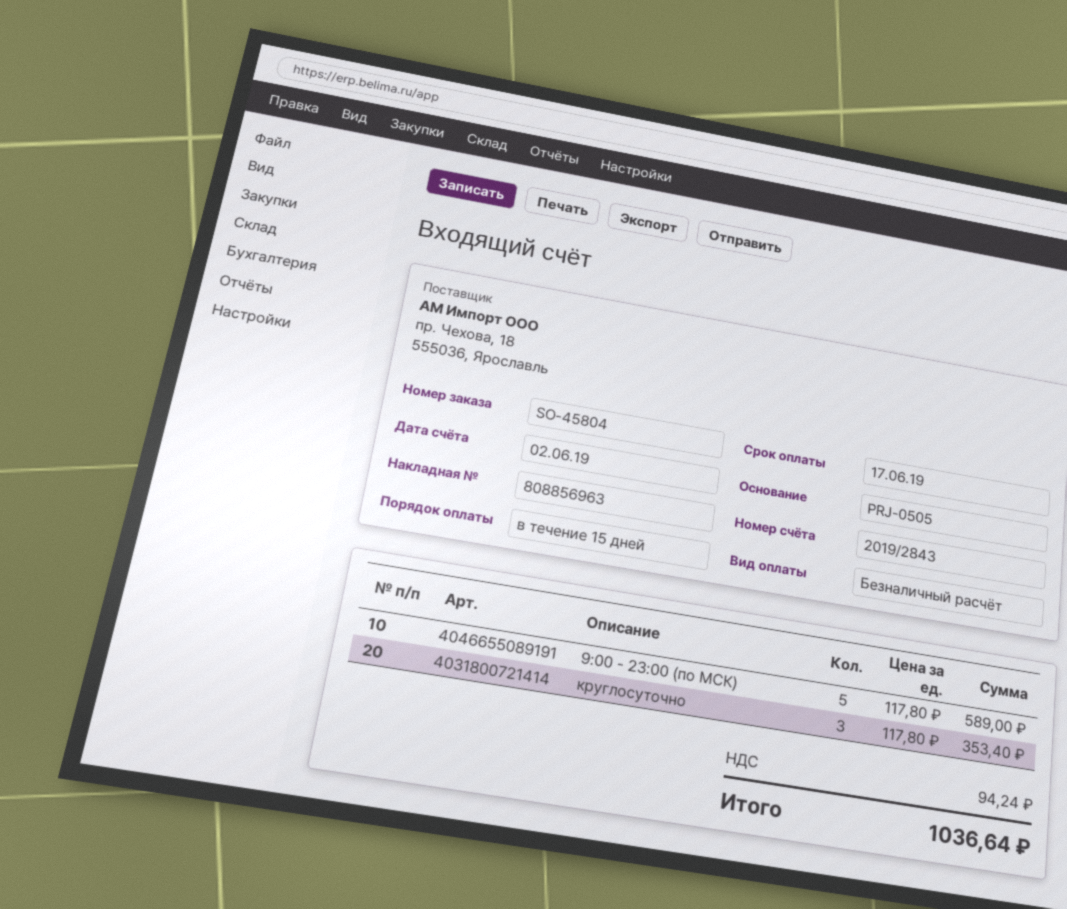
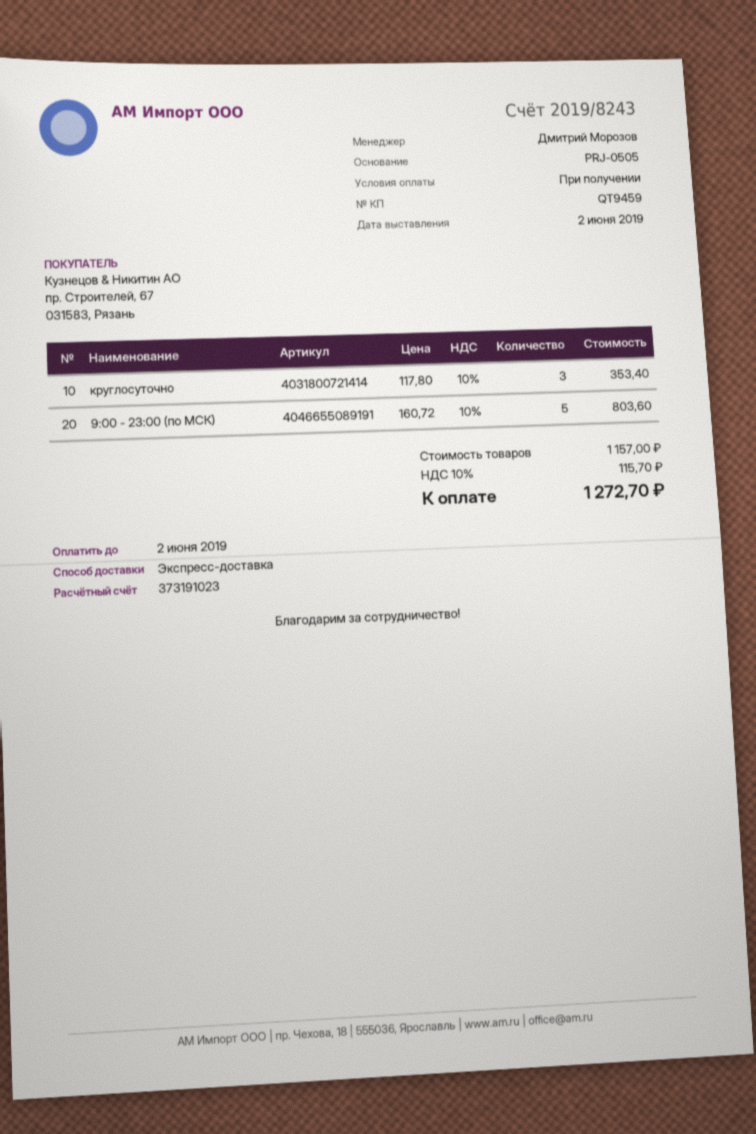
invoice number: 2019/2843 -> 2019/8243
payment terms: 15 days -> on receipt
due date: 2019-06-17 -> 2019-06-02
9:00 - 23:00 (по МСК): 5 x 117.80 = 589.00 -> 5 x 160.72 = 803.60
tax: 94.24 -> 115.70
total: 1036.64 -> 1272.70

